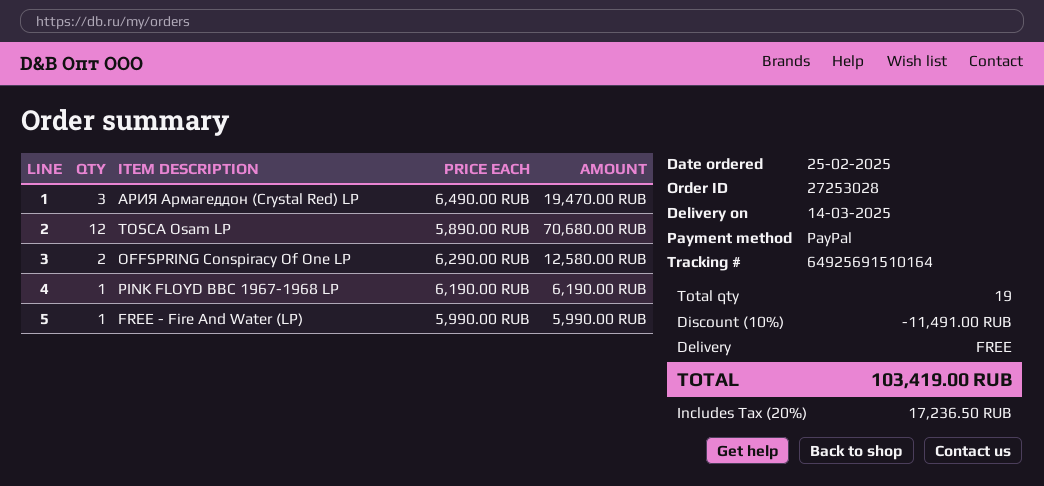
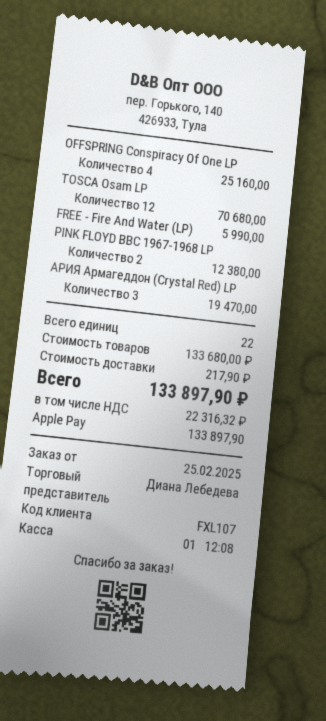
payment method: PayPal -> Apple Pay
OFFSPRING Conspiracy Of One LP: 2 for 12580.00 -> 4 for 25160.00
PINK FLOYD BBC 1967-1968 LP: 1 for 6190.00 -> 2 for 12380.00
total quantity: 19 -> 22
discount: 10% = 11491.00 -> none
shipping: 0.00 -> 217.90
tax: 17236.50 -> 22316.32
total: 103419.00 -> 133897.90

